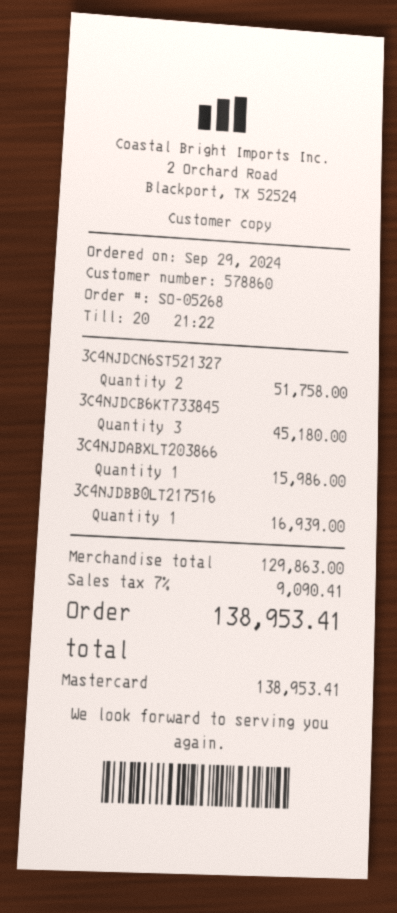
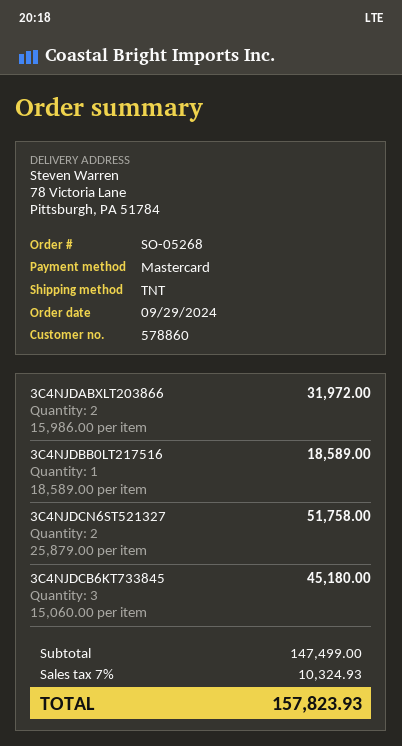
3C4NJDABXLT203866: 1 for 15986.00 -> 2 for 31972.00
3C4NJDBB0LT217516: 1 for 16939.00 -> 1 for 18589.00
subtotal: 129863.00 -> 147499.00
tax: 7% = 9090.41 -> 7% = 10324.93
total: 138953.41 -> 157823.93

